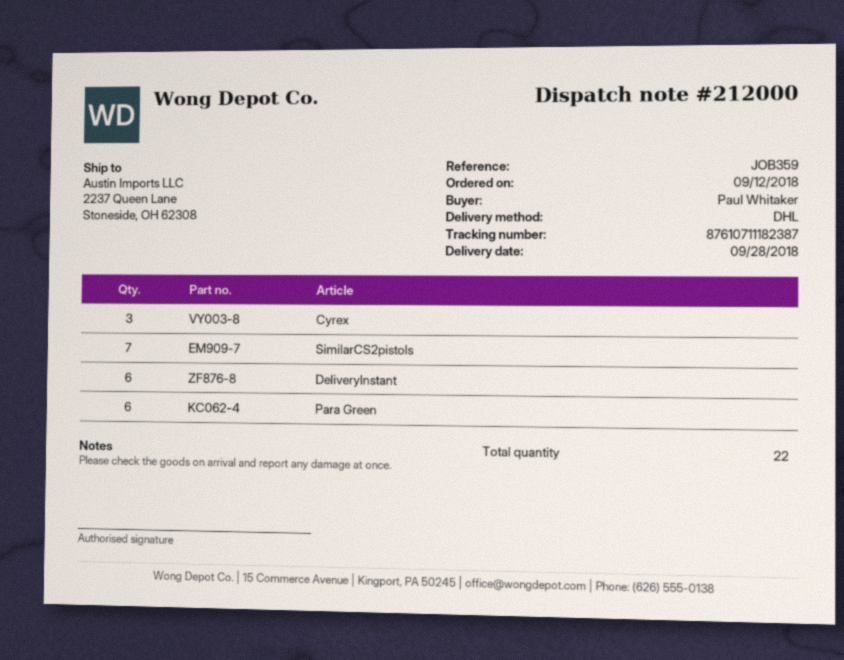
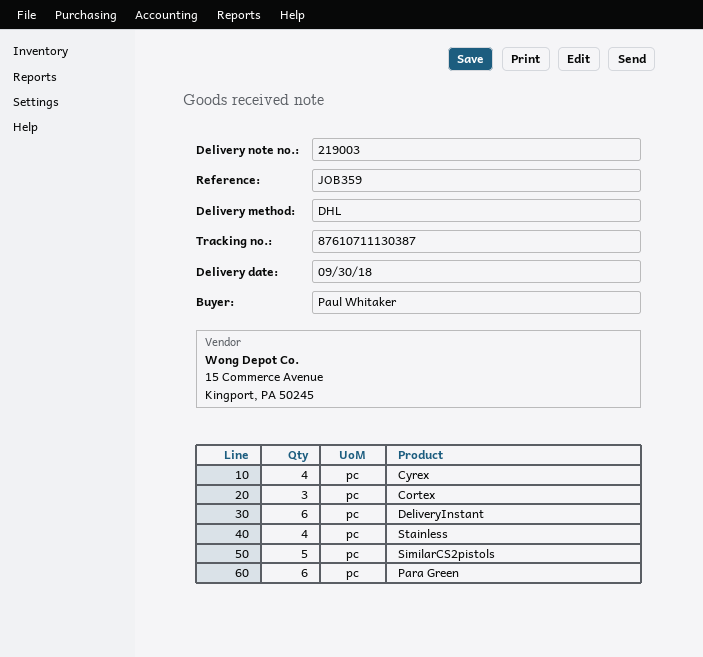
delivery note number: 212000 -> 219003
delivery date: 2018-09-28 -> 2018-09-30
tracking number: 87610711182387 -> 87610711130387
Cyrex: 3 -> 4
SimilarCS2pistols: 7 -> 5
Cortex: none -> 3
Stainless: none -> 4

